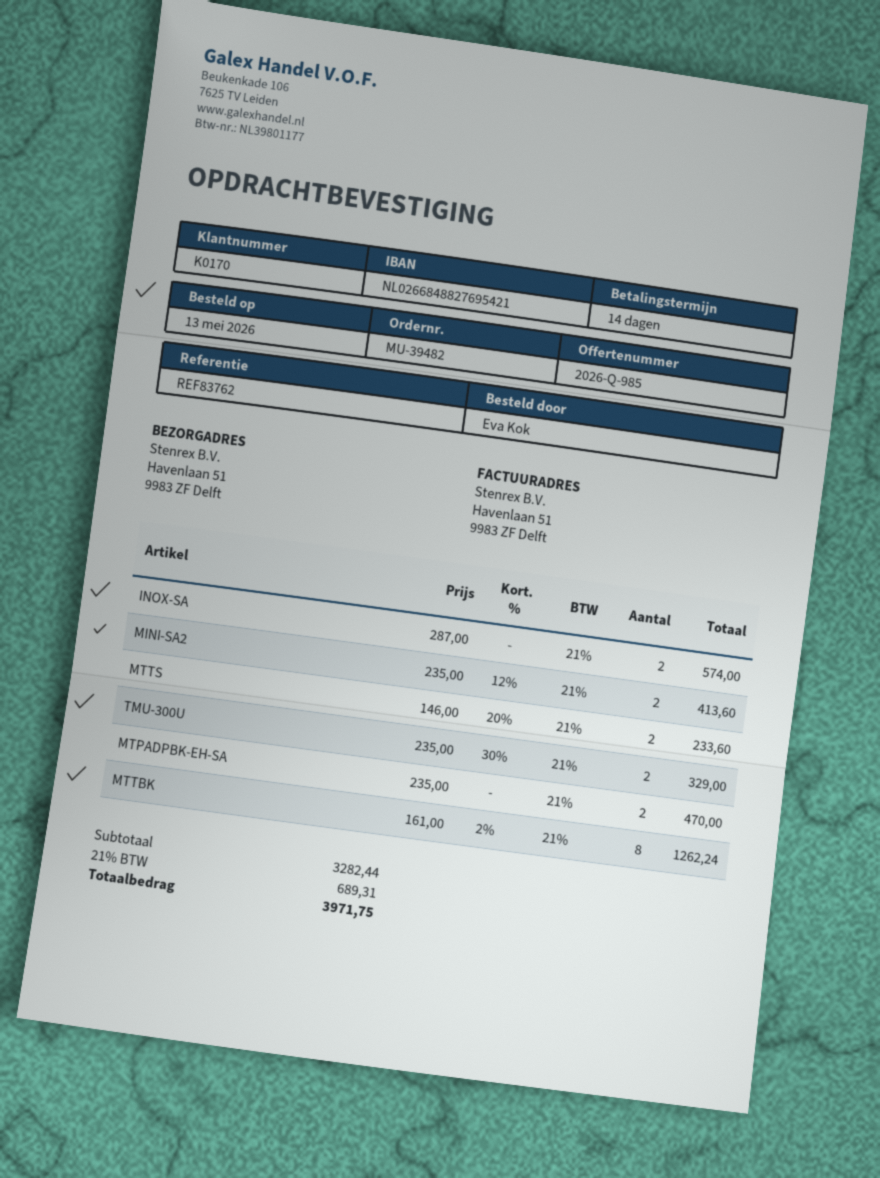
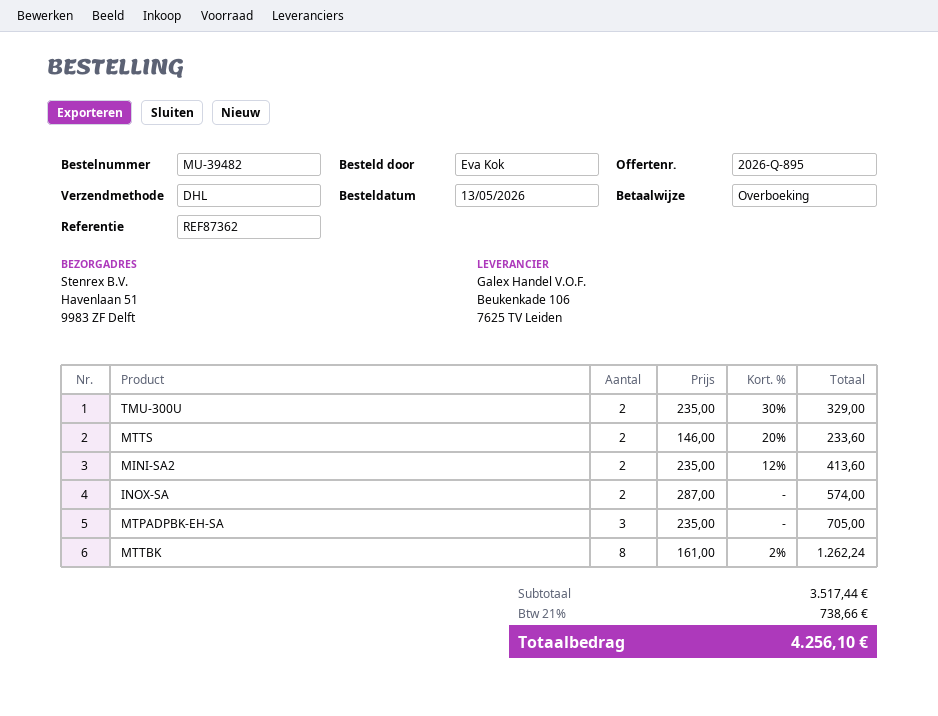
quote number: 2026-Q-985 -> 2026-Q-895
reference: REF83762 -> REF87362
MTPADPBK-EH-SA: 2 x 235.00 = 470.00 -> 3 x 235.00 = 705.00
subtotal: 3282.44 -> 3517.44
tax: 21% = 689.31 -> 21% = 738.66
total: 3971.75 -> 4256.10

